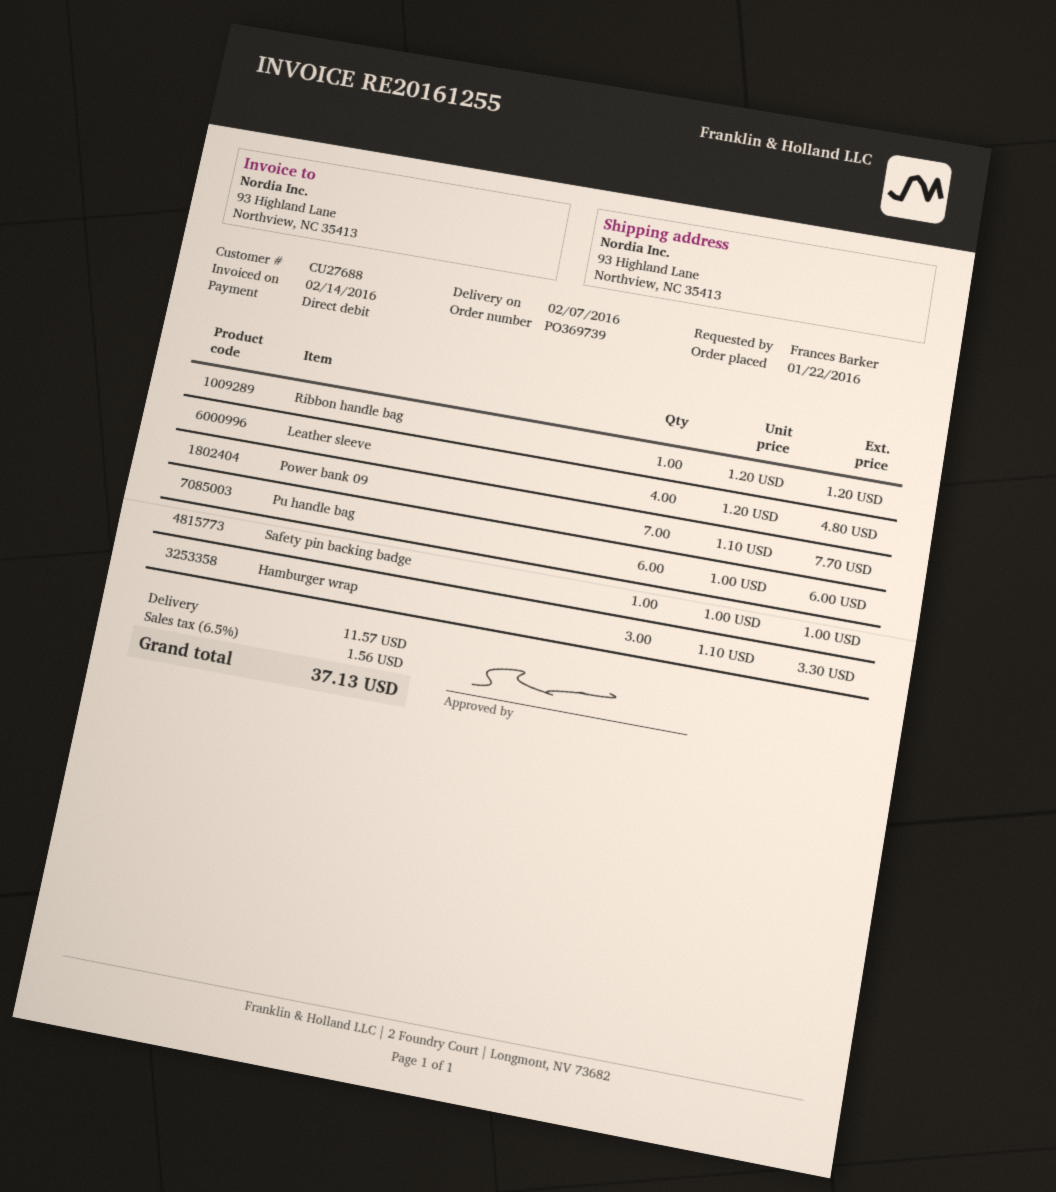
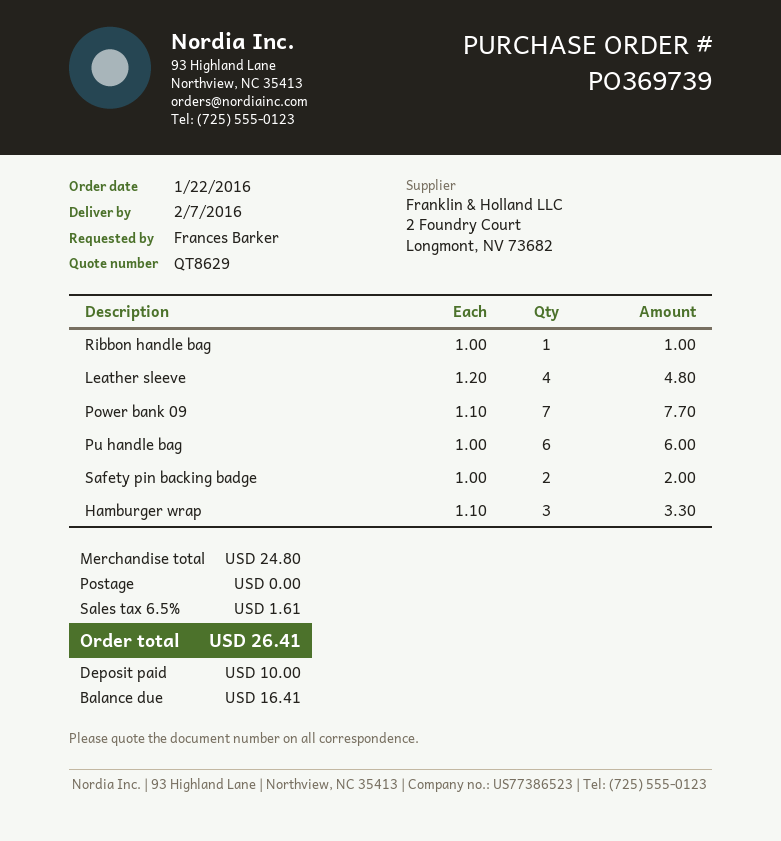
Ribbon handle bag: 1 x 1.20 = 1.20 -> 1 x 1.00 = 1.00
Safety pin backing badge: 1 x 1.00 = 1.00 -> 2 x 1.00 = 2.00
shipping: 11.57 -> 0.00
tax: 6.5% = 1.56 -> 6.5% = 1.61
total: 37.13 -> 26.41

